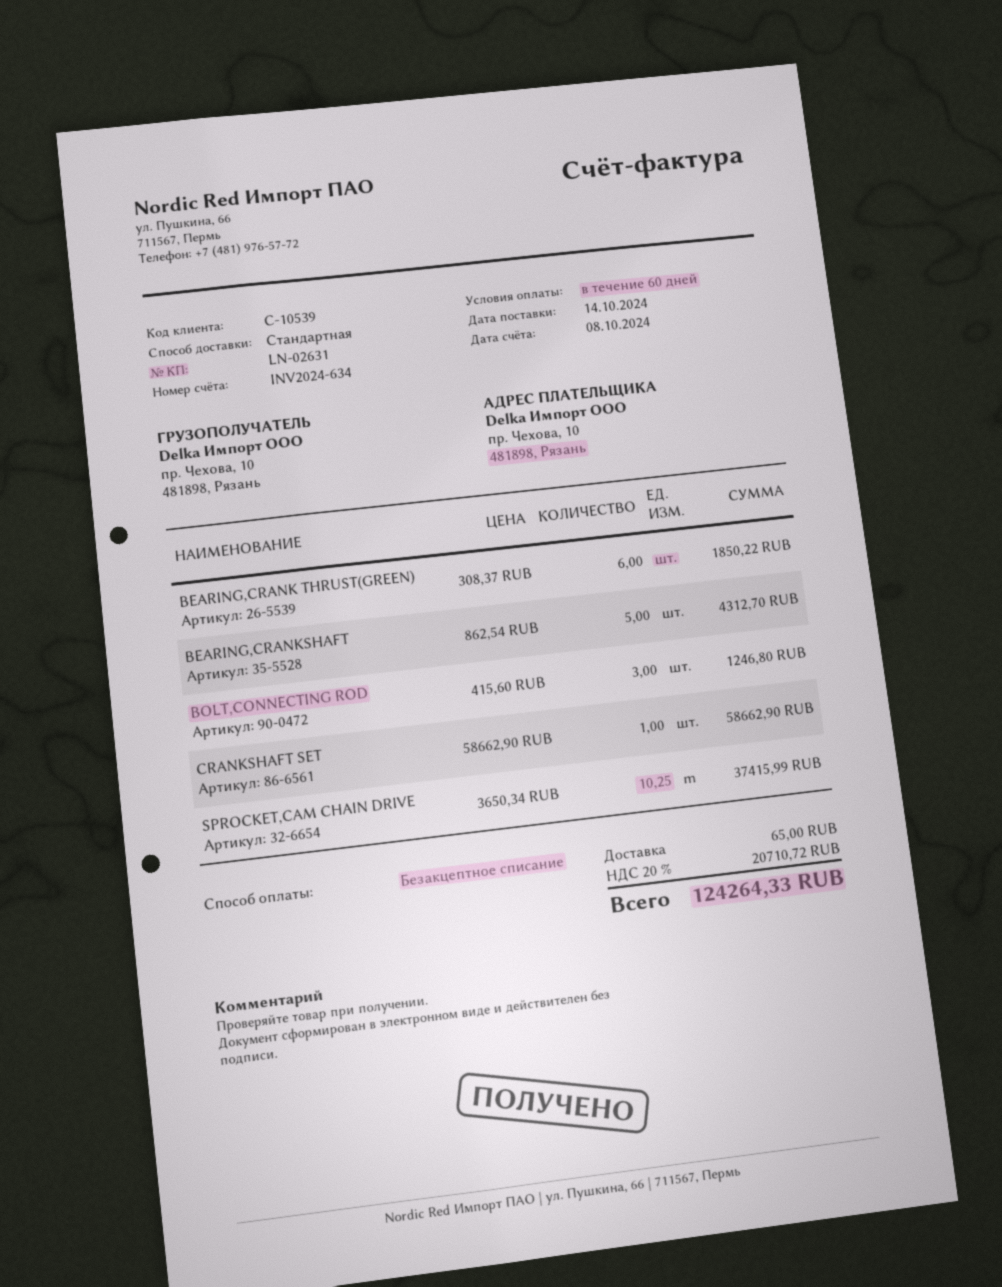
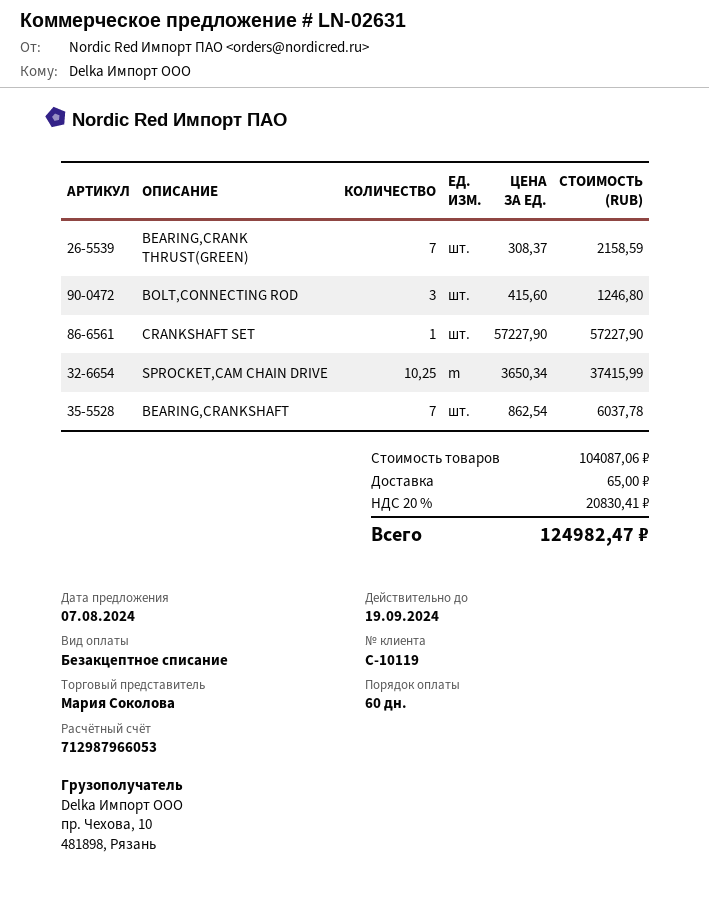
customer number: C-10539 -> C-10119
BEARING,CRANK THRUST(GREEN): 6 x 308.37 = 1850.22 -> 7 x 308.37 = 2158.59
BEARING,CRANKSHAFT: 5 x 862.54 = 4312.70 -> 7 x 862.54 = 6037.78
CRANKSHAFT SET: 1 x 58662.90 = 58662.90 -> 1 x 57227.90 = 57227.90
tax: 20% = 20710.72 -> 20% = 20830.41
total: 124264.33 -> 124982.47

